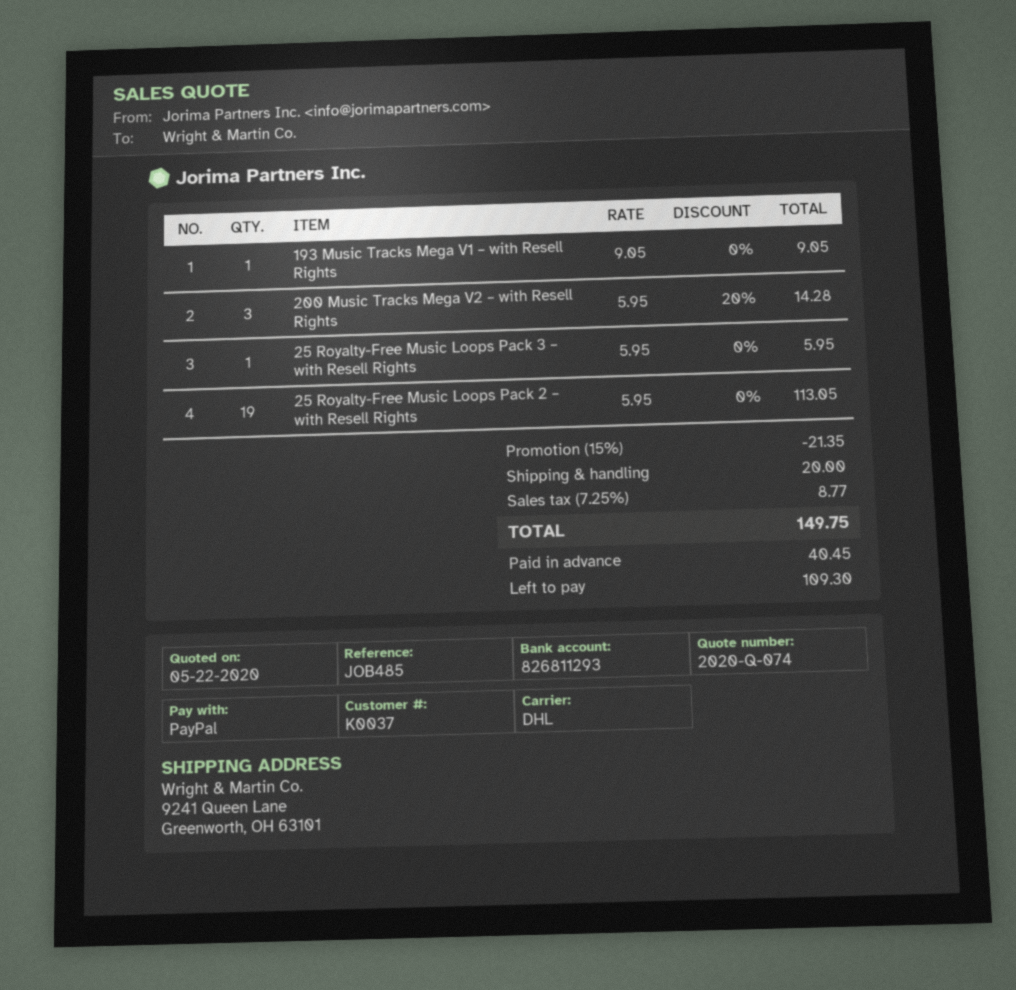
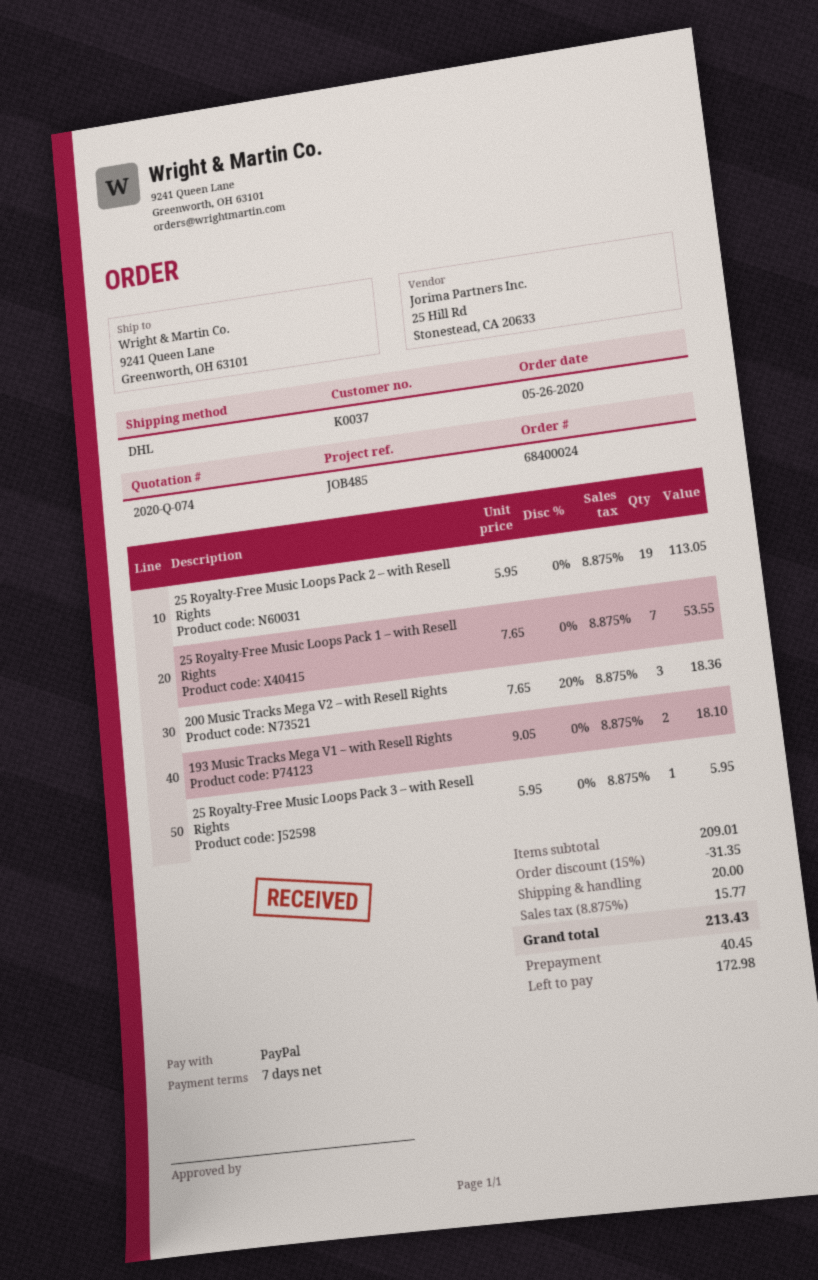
193 Music Tracks Mega V1 – with Resell Rights: 1 x 9.05 = 9.05 -> 2 x 9.05 = 18.10
200 Music Tracks Mega V2 – with Resell Rights: 3 x 5.95 - 20% = 14.28 -> 3 x 7.65 - 20% = 18.36
25 Royalty-Free Music Loops Pack 1 – with Resell Rights: none -> 7 x 7.65 = 53.55
discount: 15% = 21.35 -> 15% = 31.35
tax: 7.25% = 8.77 -> 8.875% = 15.77
total: 149.75 -> 213.43
balance: 109.30 -> 172.98

